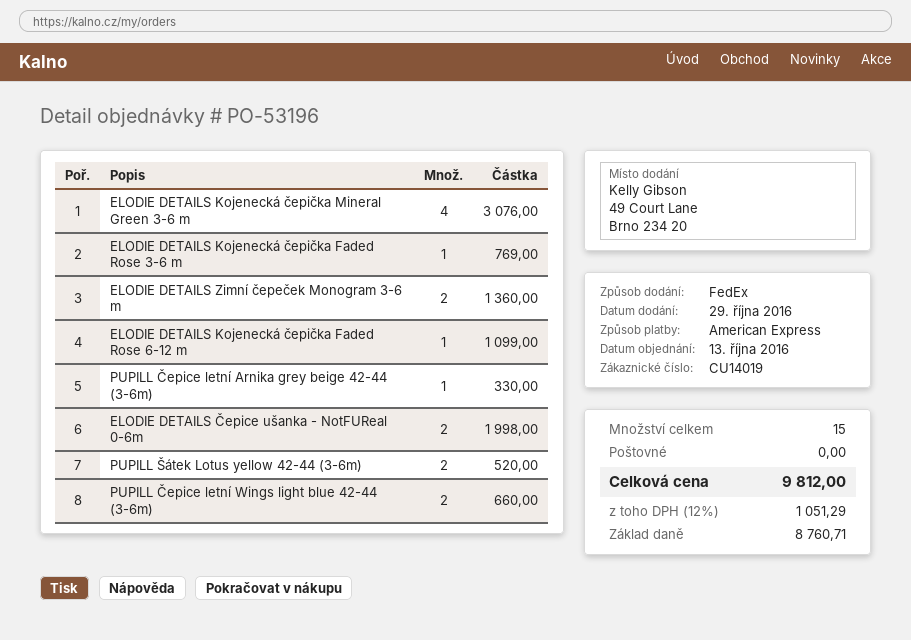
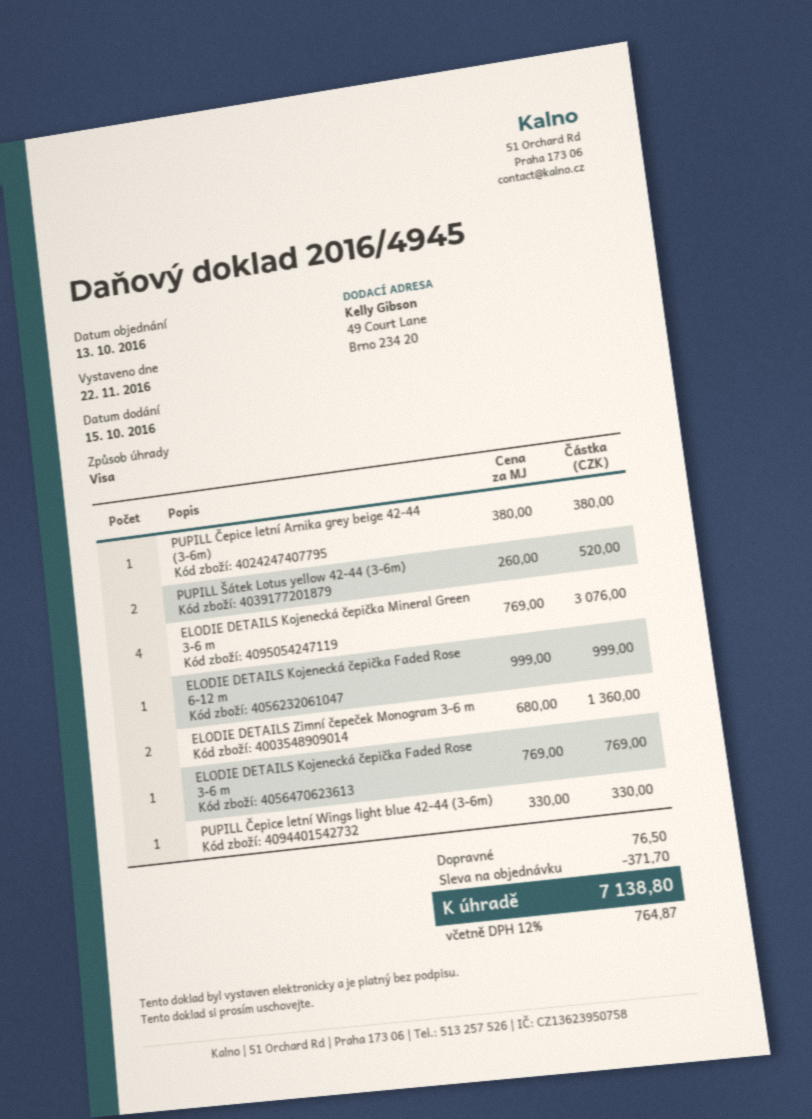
delivery date: 2016-10-29 -> 2016-10-15
payment method: American Express -> Visa
ELODIE DETAILS Kojenecká čepička Faded Rose 6-12 m: 1 for 1099.00 -> 1 for 999.00
PUPILL Čepice letní Arnika grey beige 42-44 (3-6m): 1 for 330.00 -> 1 for 380.00
ELODIE DETAILS Čepice ušanka - NotFUReal 0-6m: 2 for 1998.00 -> none
PUPILL Čepice letní Wings light blue 42-44 (3-6m): 2 for 660.00 -> 1 for 330.00
discount: none -> 371.70
shipping: 0.00 -> 76.50
tax: 12% = 1051.29 -> 12% = 764.87
total: 9812.00 -> 7138.80

